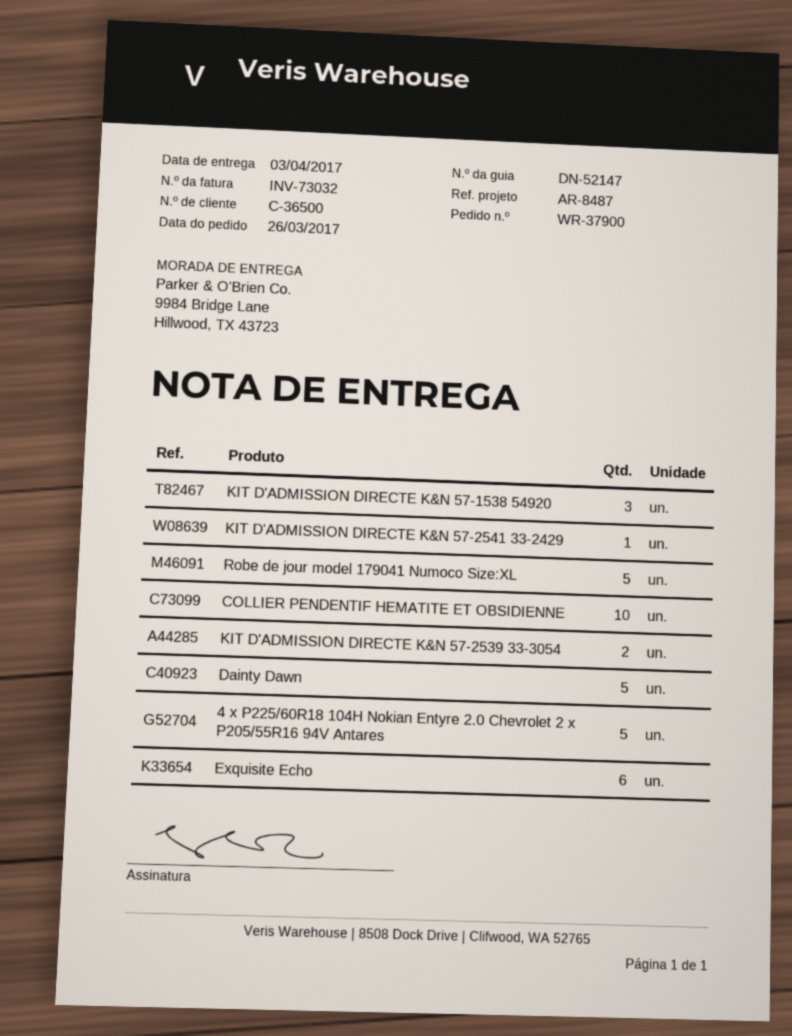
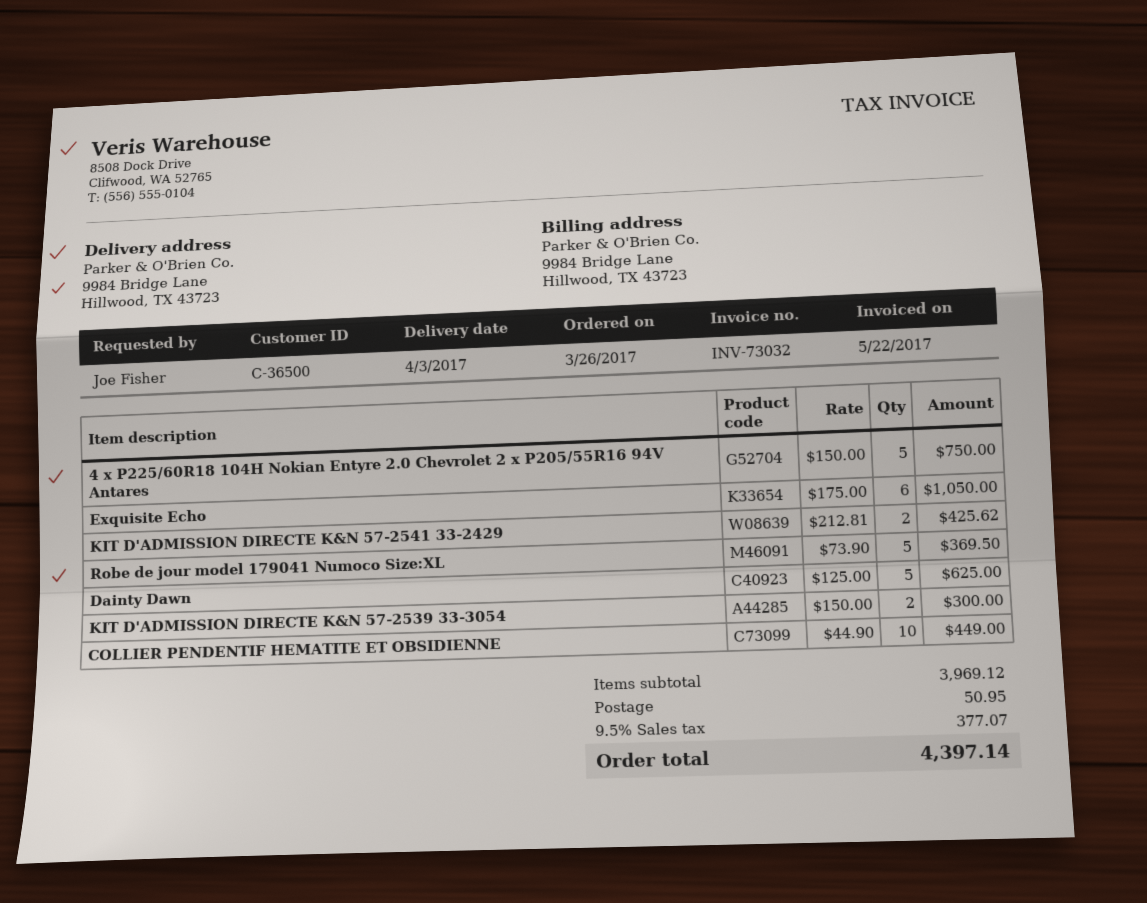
KIT D'ADMISSION DIRECTE K&N 57-1538 54920: 3 -> none
KIT D'ADMISSION DIRECTE K&N 57-2541 33-2429: 1 -> 2

